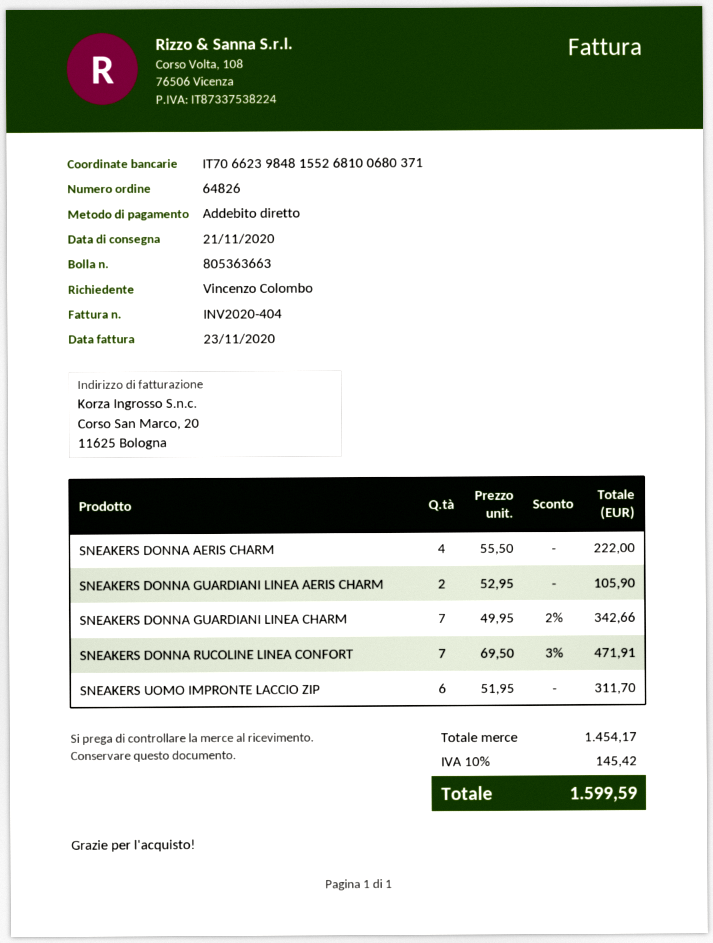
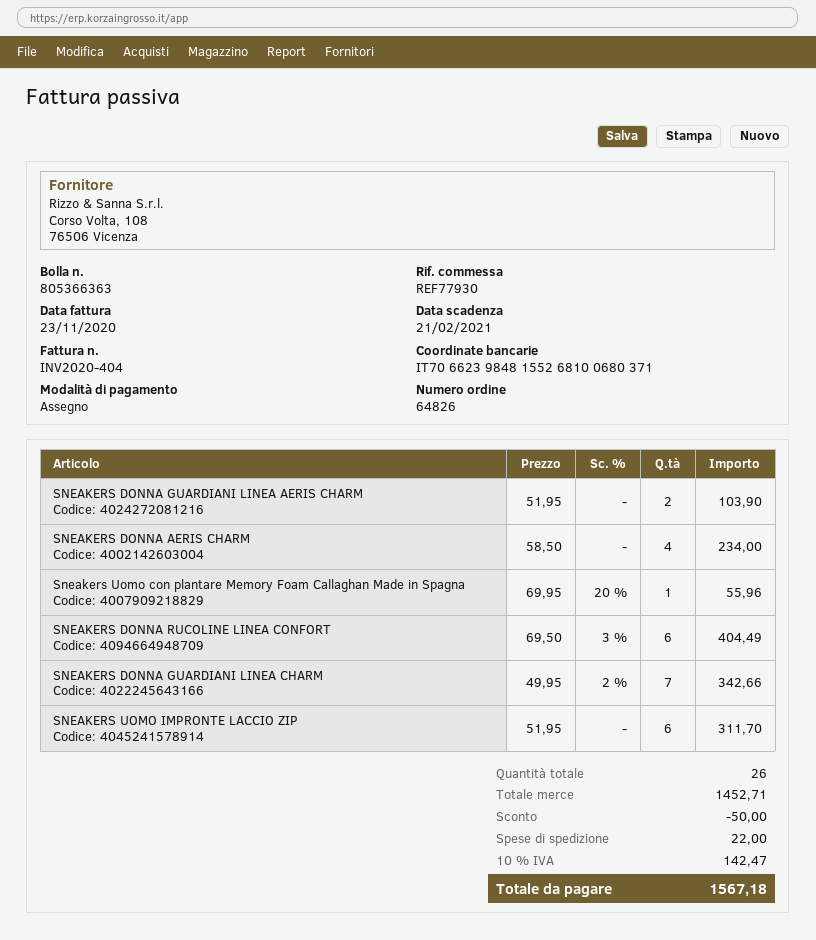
delivery note number: 805363663 -> 805366363
payment method: direct debit -> cheque
SNEAKERS DONNA AERIS CHARM: 4 x 55.50 = 222.00 -> 4 x 58.50 = 234.00
SNEAKERS DONNA GUARDIANI LINEA AERIS CHARM: 2 x 52.95 = 105.90 -> 2 x 51.95 = 103.90
SNEAKERS DONNA RUCOLINE LINEA CONFORT: 7 x 69.50 - 3% = 471.91 -> 6 x 69.50 - 3% = 404.49
Sneakers Uomo con plantare Memory Foam Callaghan Made in Spagna: none -> 1 x 69.95 - 20% = 55.96
subtotal: 1454.17 -> 1452.71
discount: none -> 50.00
shipping: none -> 22.00
tax: 10% = 145.42 -> 10% = 142.47
total: 1599.59 -> 1567.18

